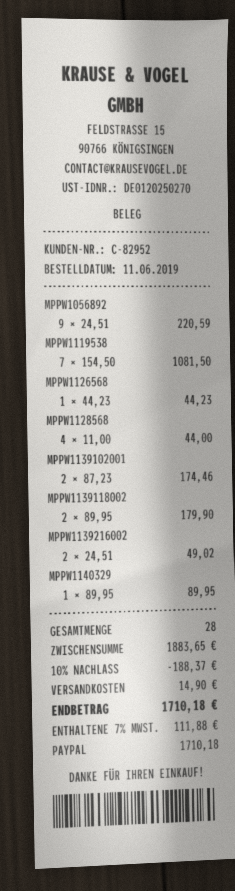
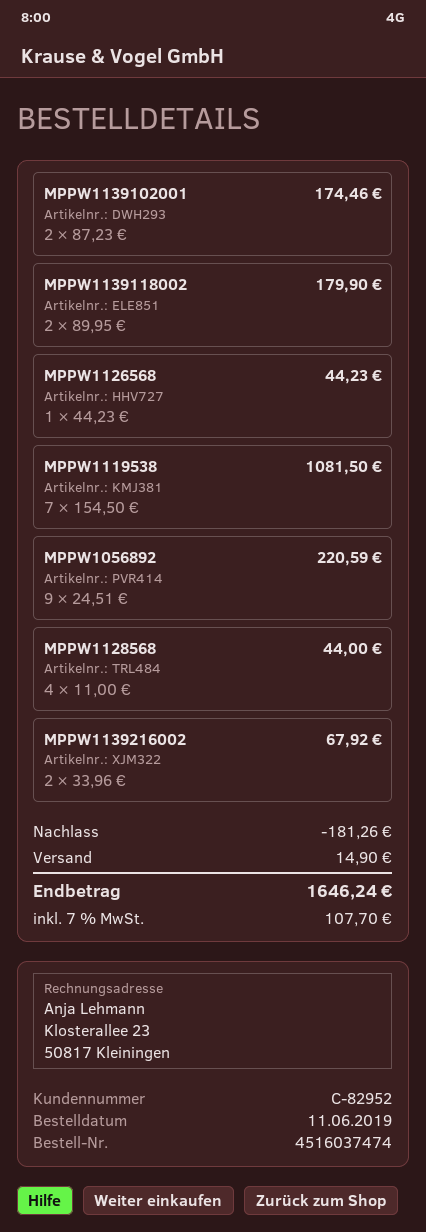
MPPW1139216002: 2 x 24.51 = 49.02 -> 2 x 33.96 = 67.92
MPPW1140329: 1 x 89.95 = 89.95 -> none
discount: 188.37 -> 181.26
tax: 7% = 111.88 -> 7% = 107.70
total: 1710.18 -> 1646.24

